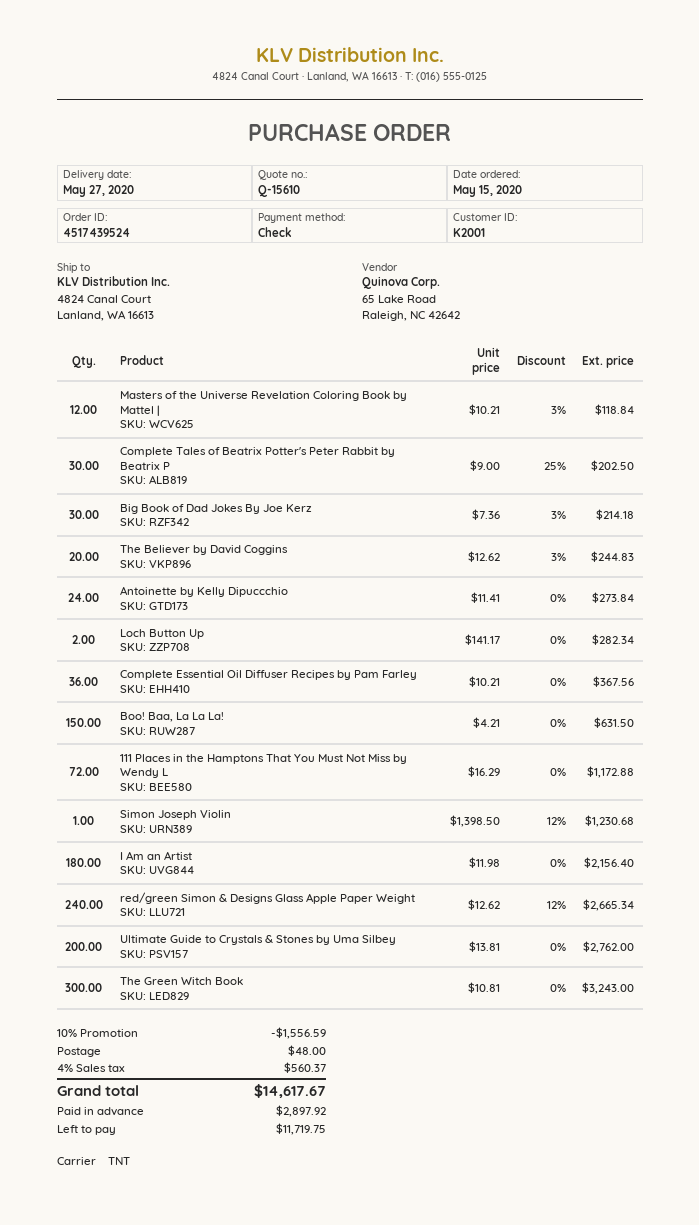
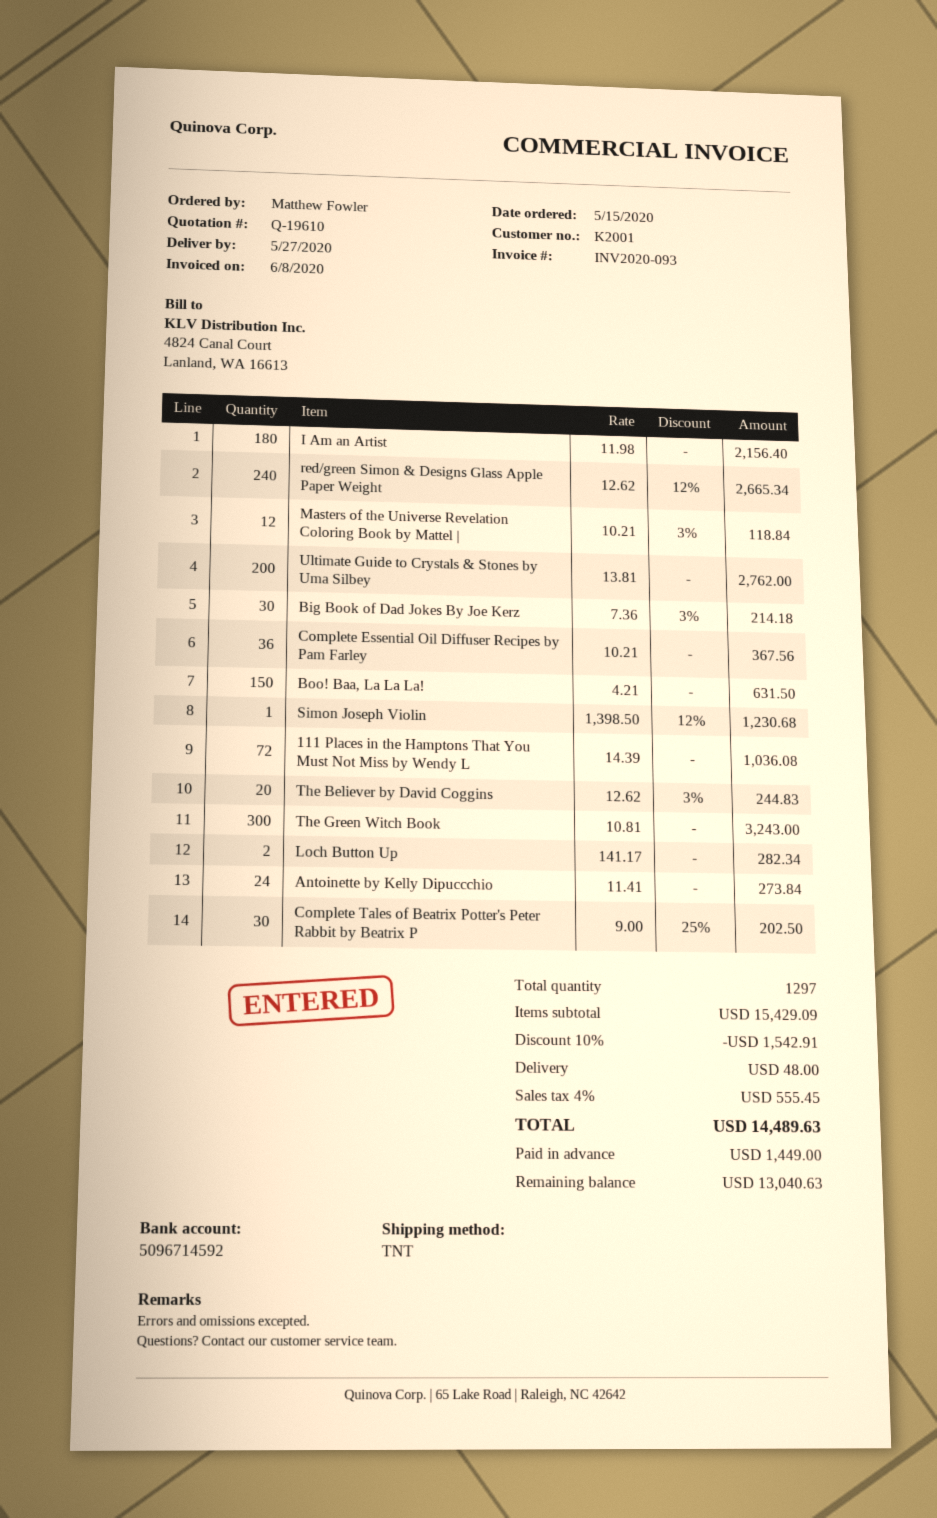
quote number: Q-15610 -> Q-19610
111 Places in the Hamptons That You Must Not Miss by Wendy L: 72 x 16.29 = 1172.88 -> 72 x 14.39 = 1036.08
discount: 10% = 1556.59 -> 10% = 1542.91
tax: 4% = 560.37 -> 4% = 555.45
total: 14617.67 -> 14489.63
deposit: 2897.92 -> 1449.00
balance: 11719.75 -> 13040.63

